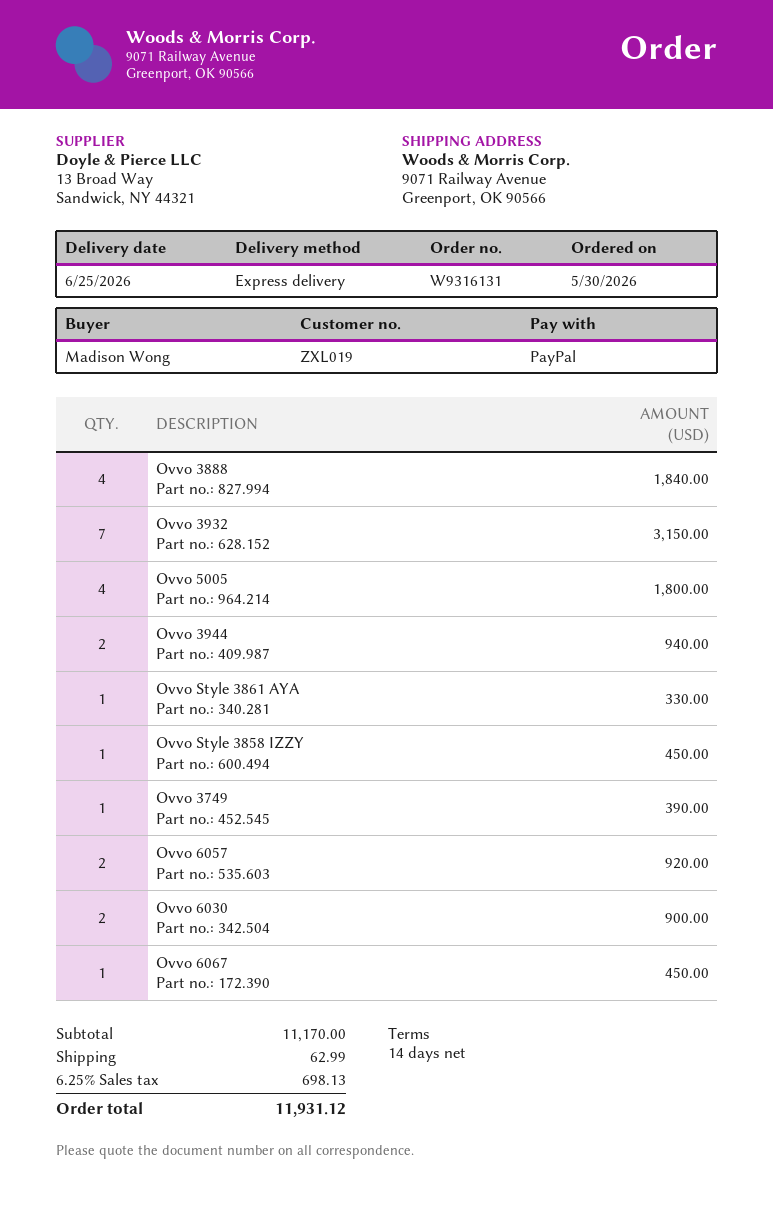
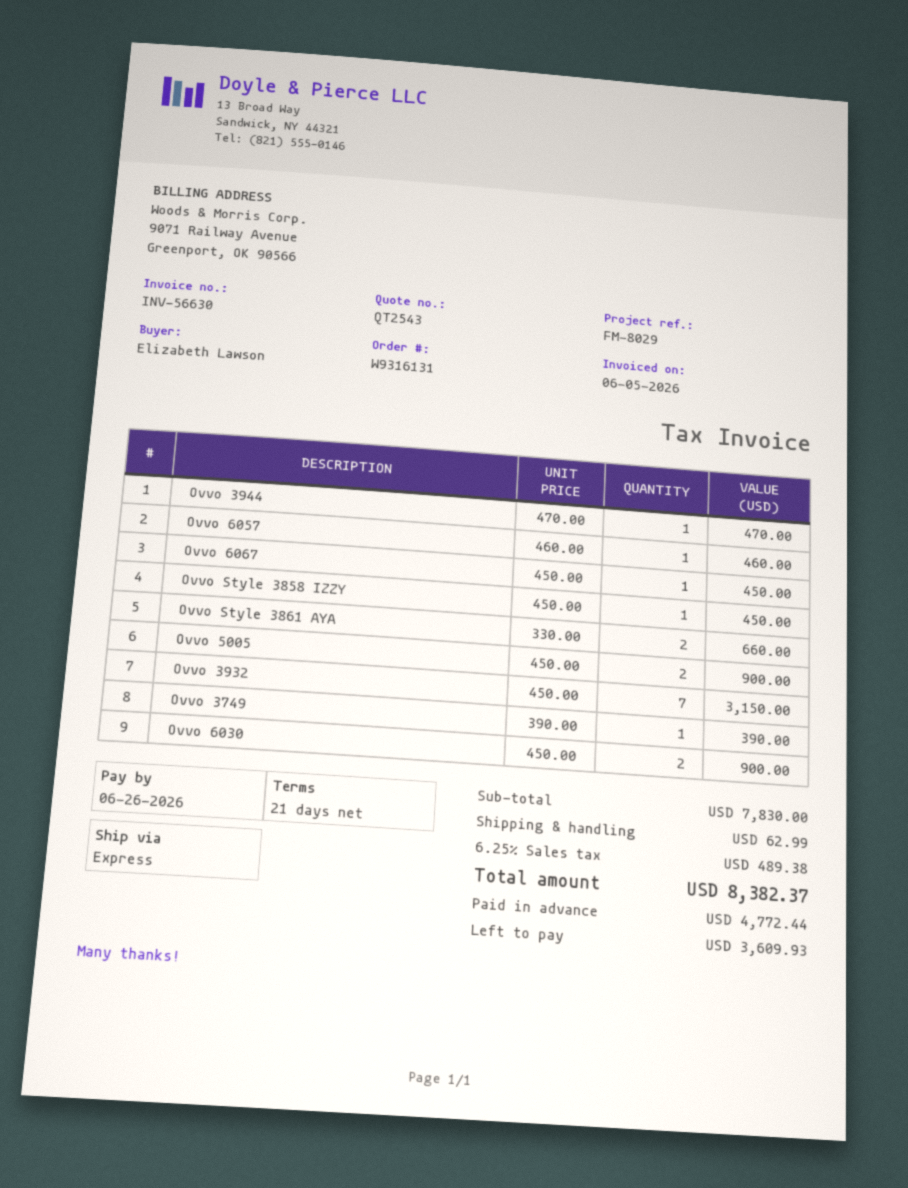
payment terms: 14 days -> 21 days
ordered by: Madison Wong -> Elizabeth Lawson
Ovvo 3888: 4 for 1840.00 -> none
Ovvo 5005: 4 for 1800.00 -> 2 for 900.00
Ovvo 3944: 2 for 940.00 -> 1 for 470.00
Ovvo Style 3861 AYA: 1 for 330.00 -> 2 for 660.00
Ovvo 6057: 2 for 920.00 -> 1 for 460.00
subtotal: 11170.00 -> 7830.00
tax: 6.25% = 698.13 -> 6.25% = 489.38
total: 11931.12 -> 8382.37

